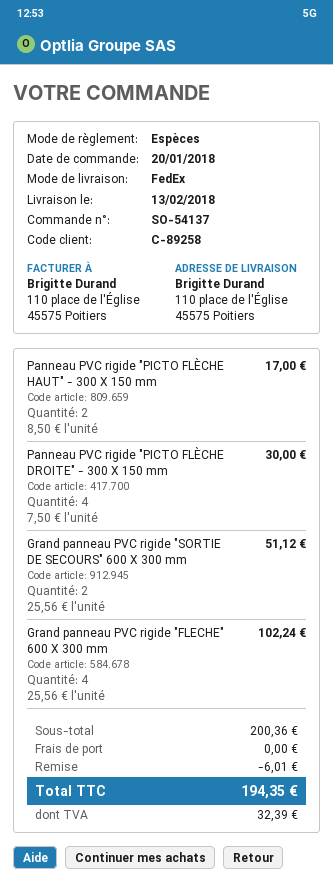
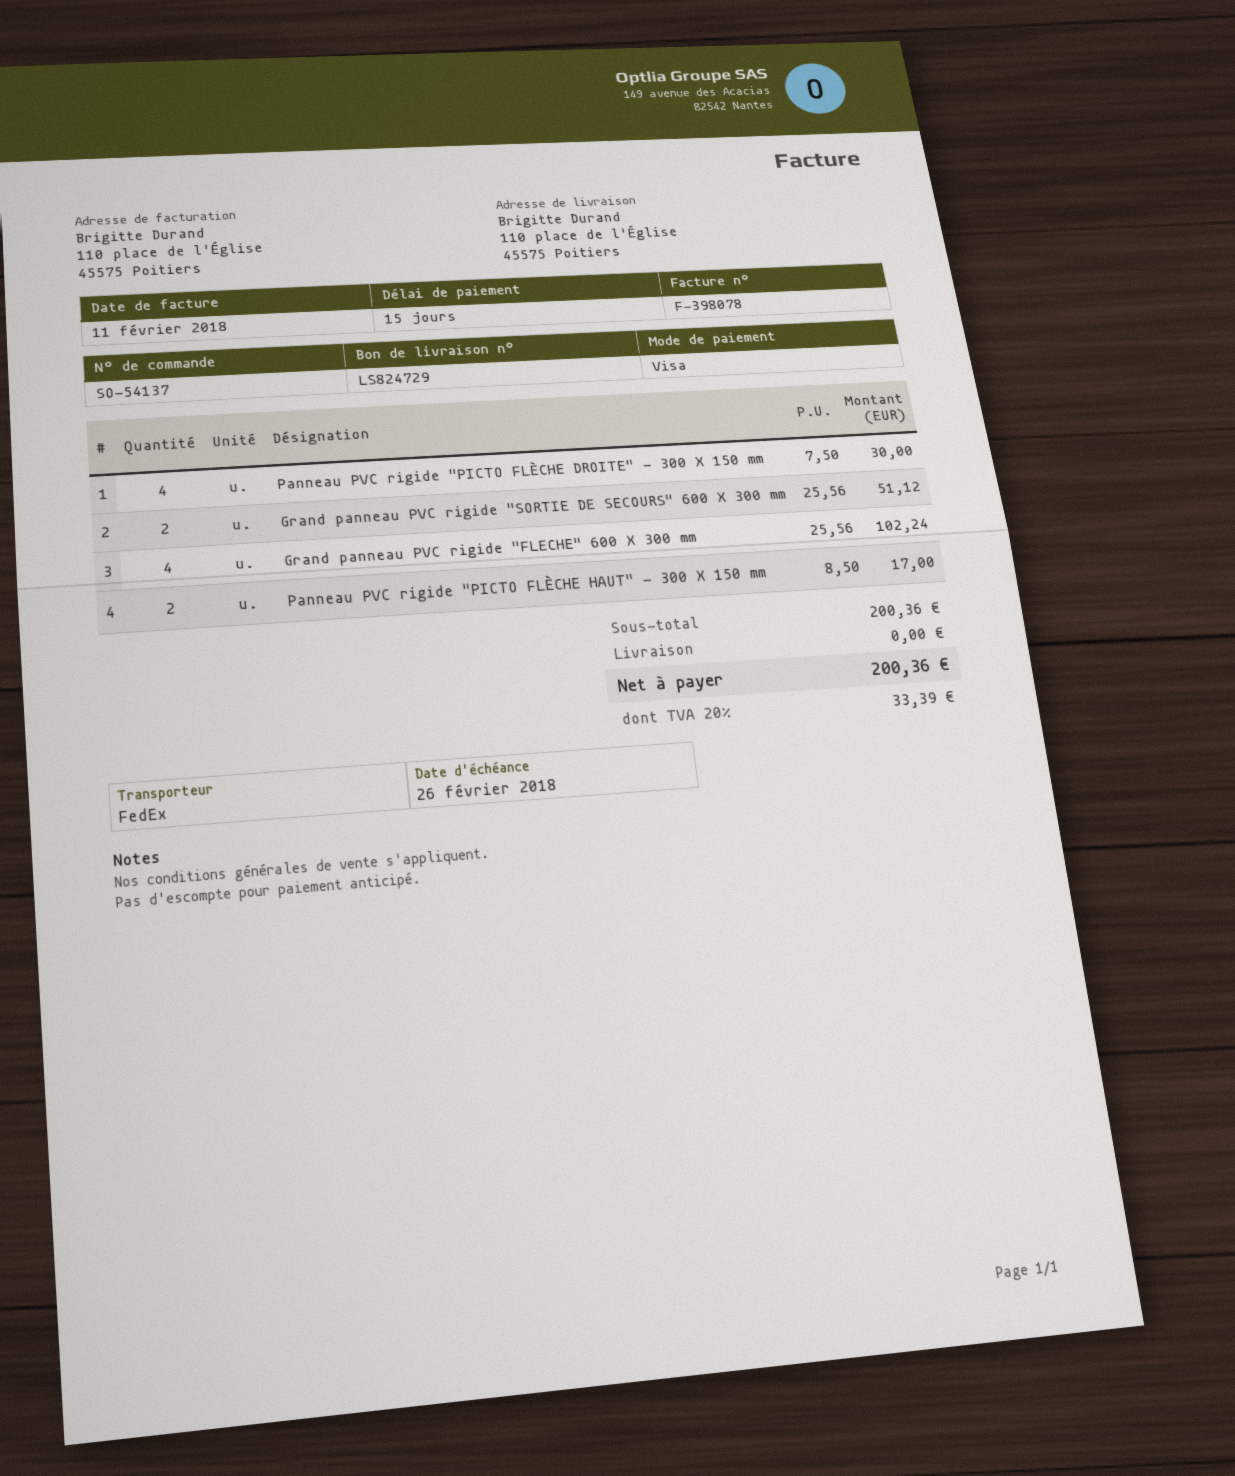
payment method: cash -> Visa
discount: 6.01 -> none
tax: 32.39 -> 33.39
total: 194.35 -> 200.36

